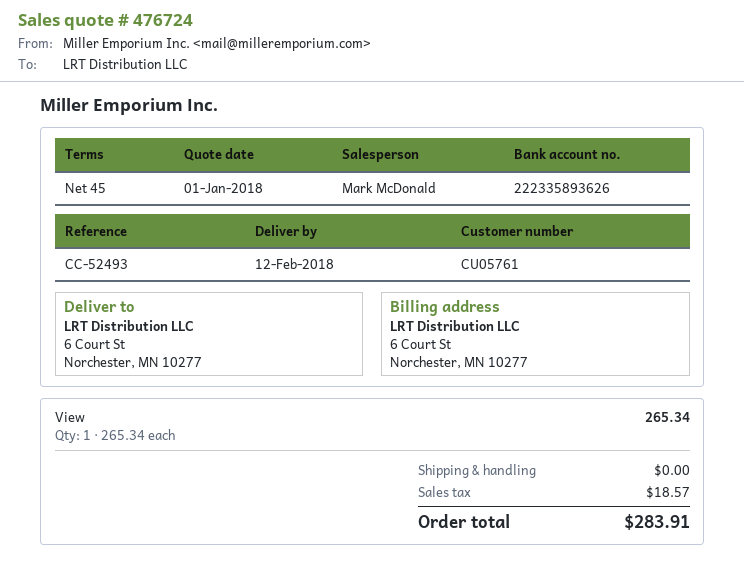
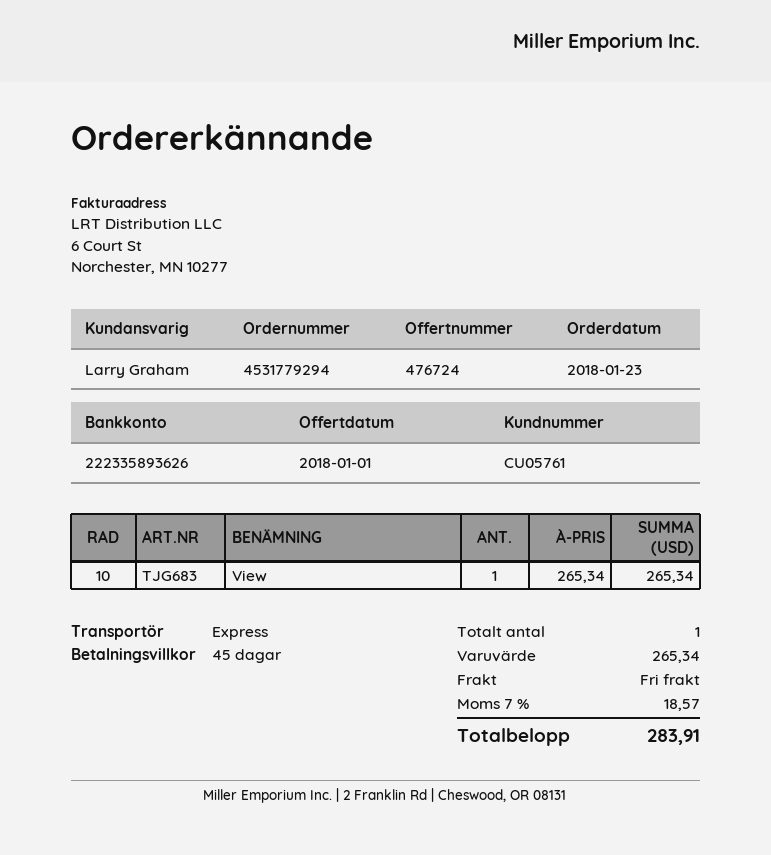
sales rep: Mark McDonald -> Larry Graham

